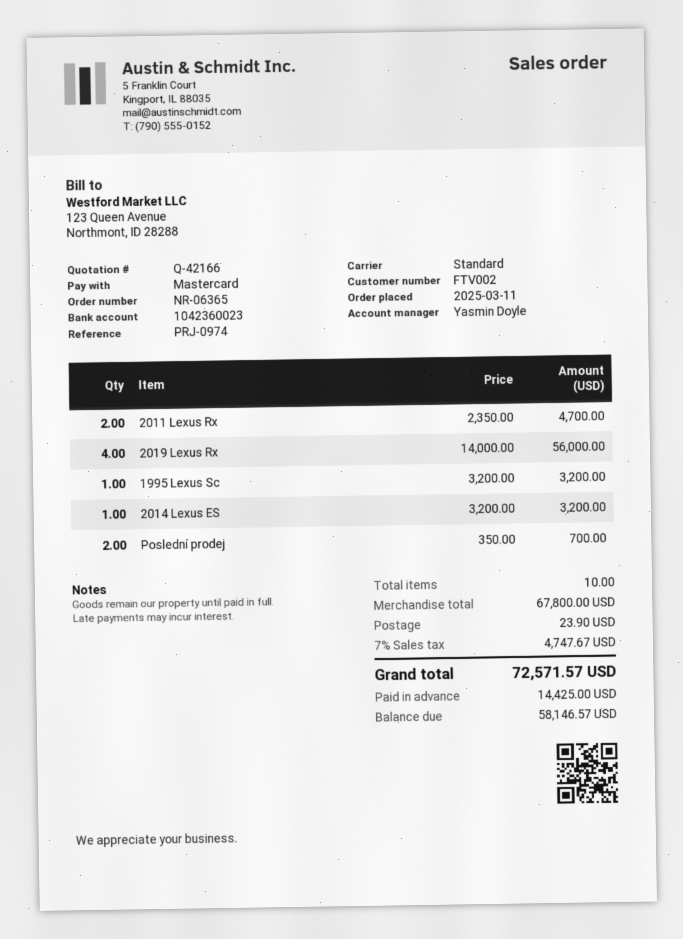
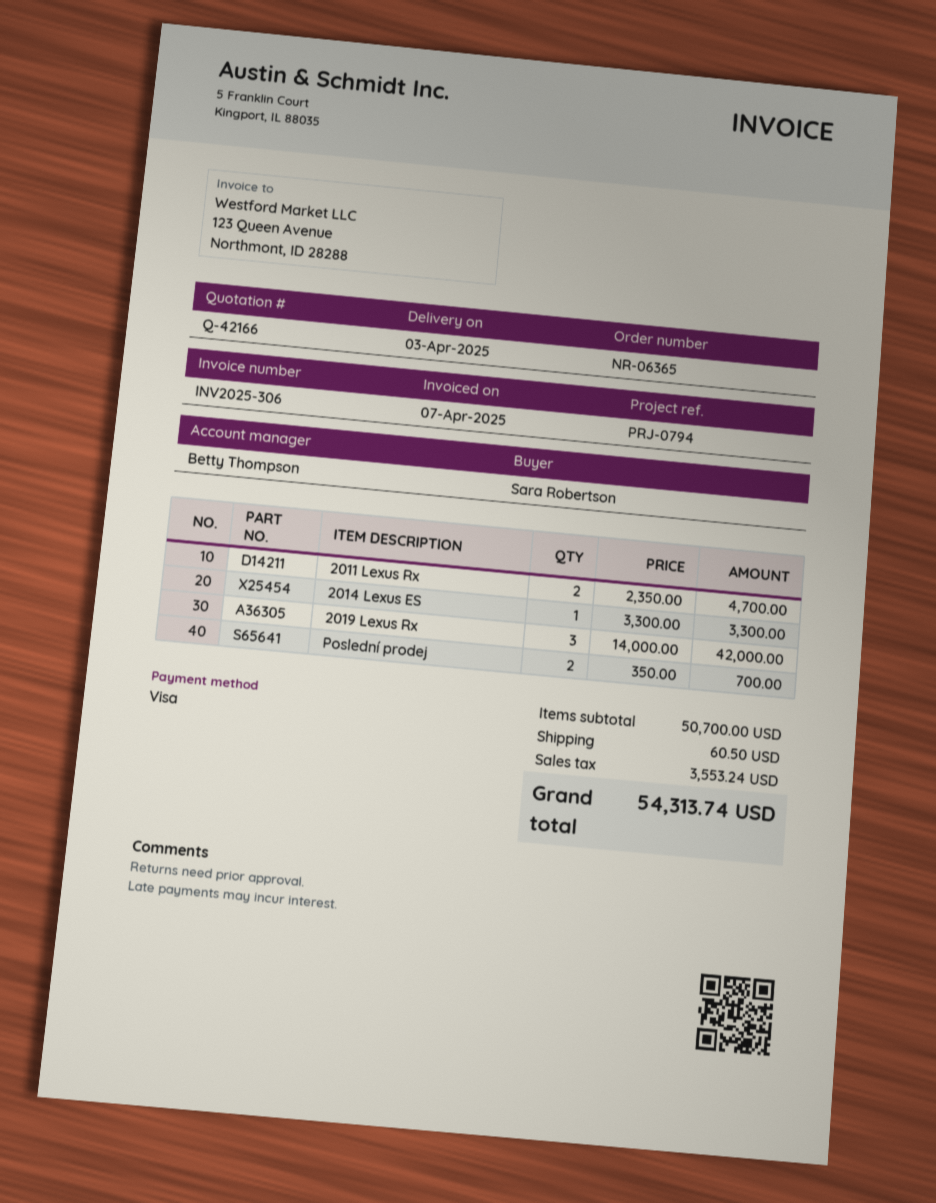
reference: PRJ-0974 -> PRJ-0794
sales rep: Yasmin Doyle -> Betty Thompson
payment method: Mastercard -> Visa
2019 Lexus Rx: 4 x 14000.00 = 56000.00 -> 3 x 14000.00 = 42000.00
1995 Lexus Sc: 1 x 3200.00 = 3200.00 -> none
2014 Lexus ES: 1 x 3200.00 = 3200.00 -> 1 x 3300.00 = 3300.00
subtotal: 67800.00 -> 50700.00
shipping: 23.90 -> 60.50
tax: 4747.67 -> 3553.24
total: 72571.57 -> 54313.74

